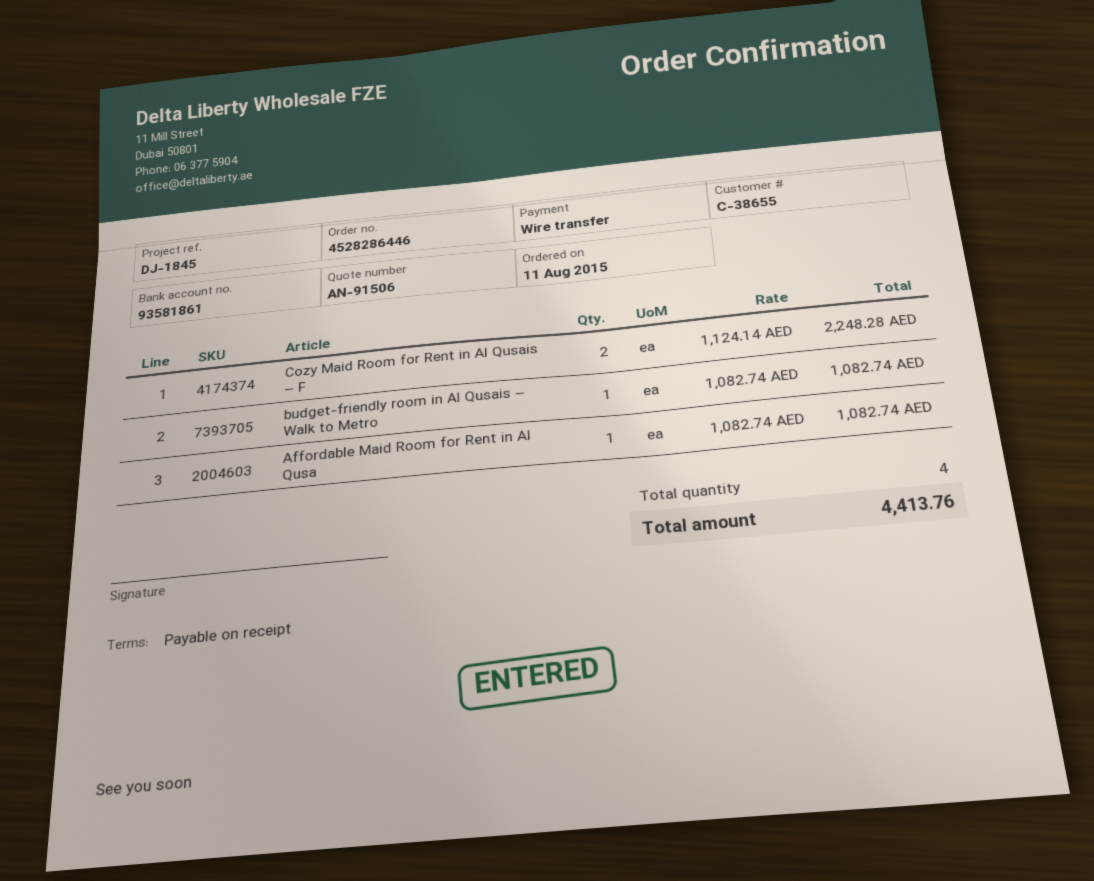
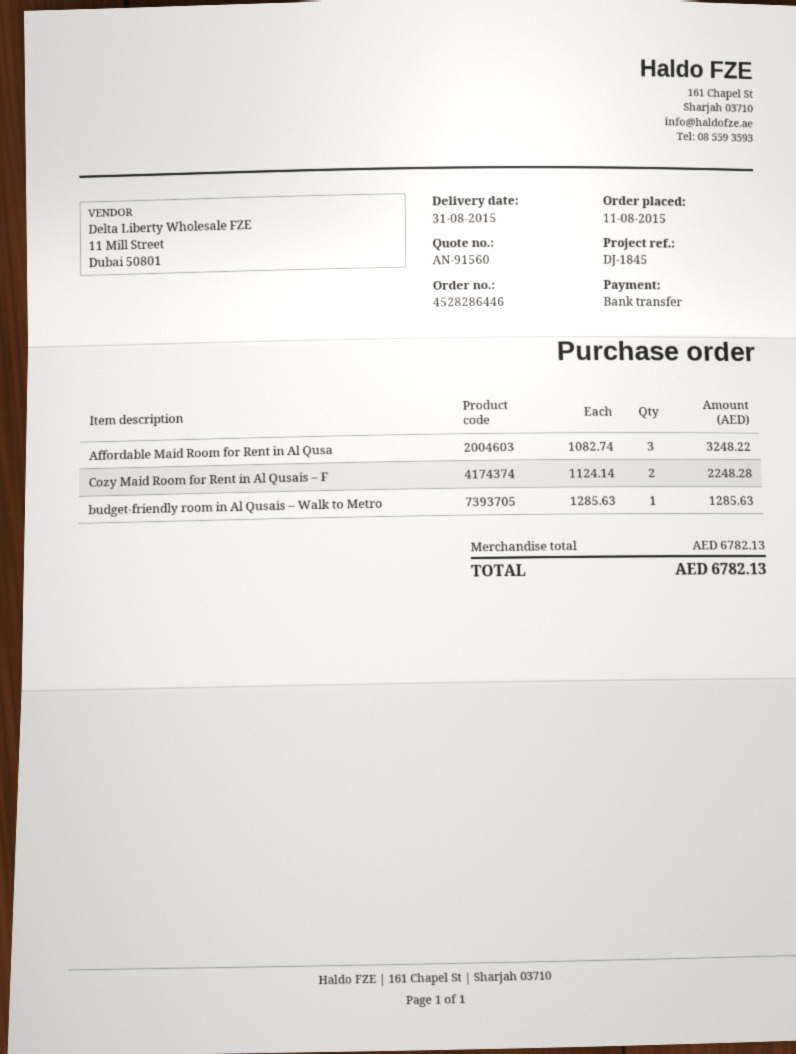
quote number: AN-91506 -> AN-91560
budget-friendly room in Al Qusais – Walk to Metro: 1 x 1082.74 = 1082.74 -> 1 x 1285.63 = 1285.63
Affordable Maid Room for Rent in Al Qusa: 1 x 1082.74 = 1082.74 -> 3 x 1082.74 = 3248.22
total: 4413.76 -> 6782.13

